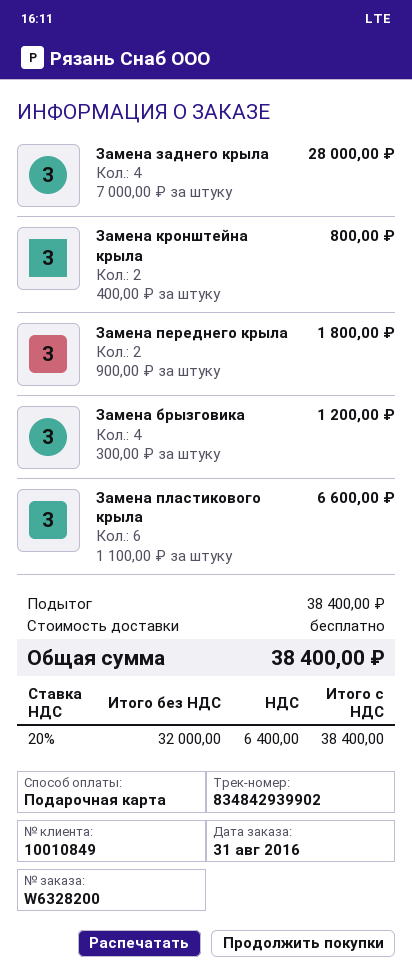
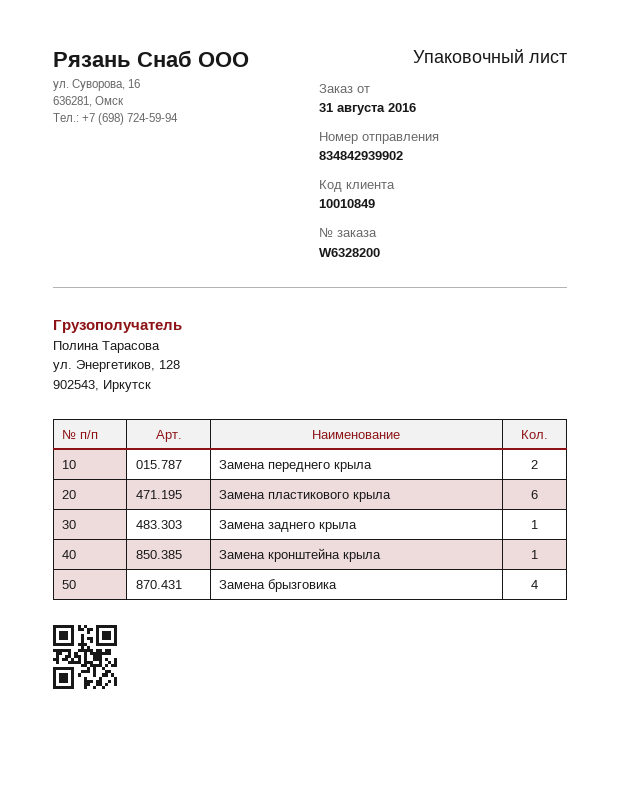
Замена заднего крыла: 4 -> 1
Замена кронштейна крыла: 2 -> 1

